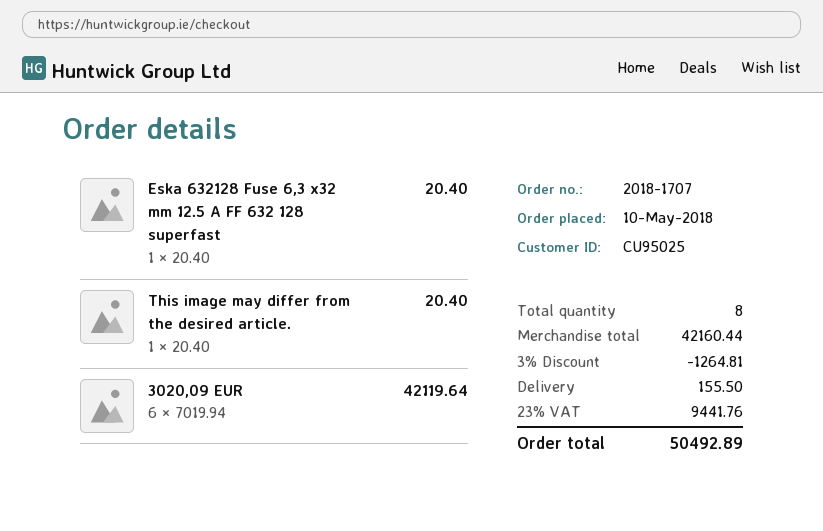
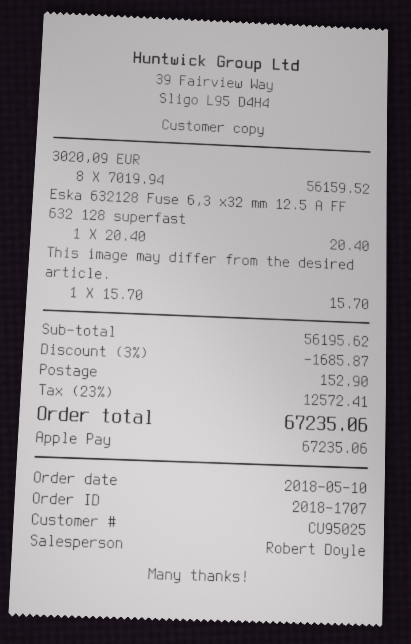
This image may differ from the desired article.: 1 x 20.40 = 20.40 -> 1 x 15.70 = 15.70
3020,09 EUR: 6 x 7019.94 = 42119.64 -> 8 x 7019.94 = 56159.52
subtotal: 42160.44 -> 56195.62
discount: 3% = 1264.81 -> 3% = 1685.87
shipping: 155.50 -> 152.90
tax: 23% = 9441.76 -> 23% = 12572.41
total: 50492.89 -> 67235.06

